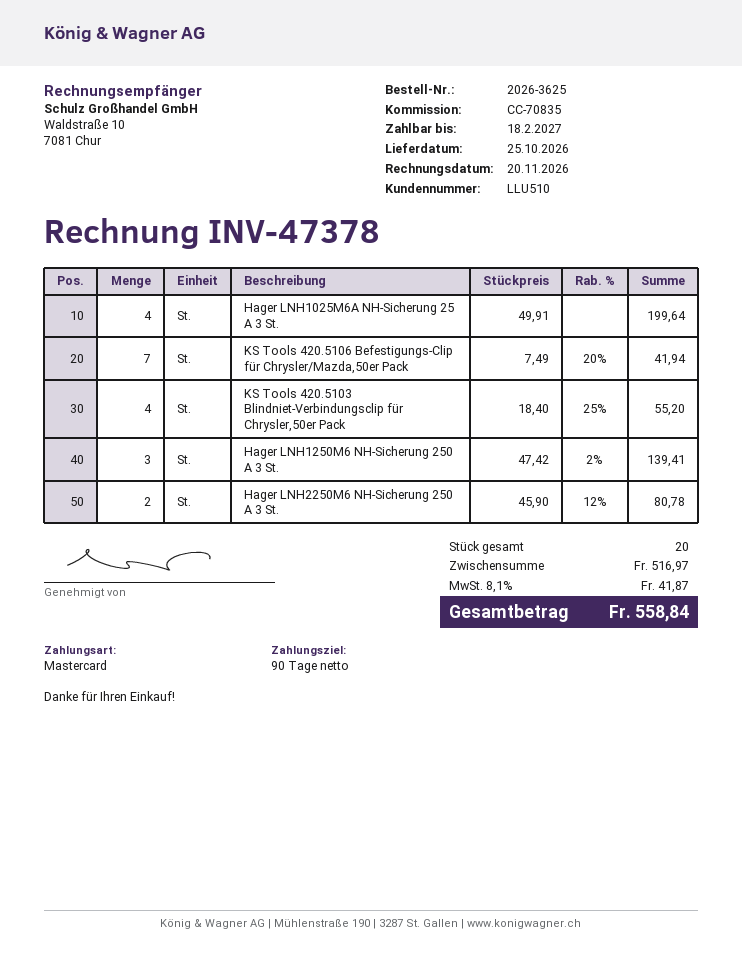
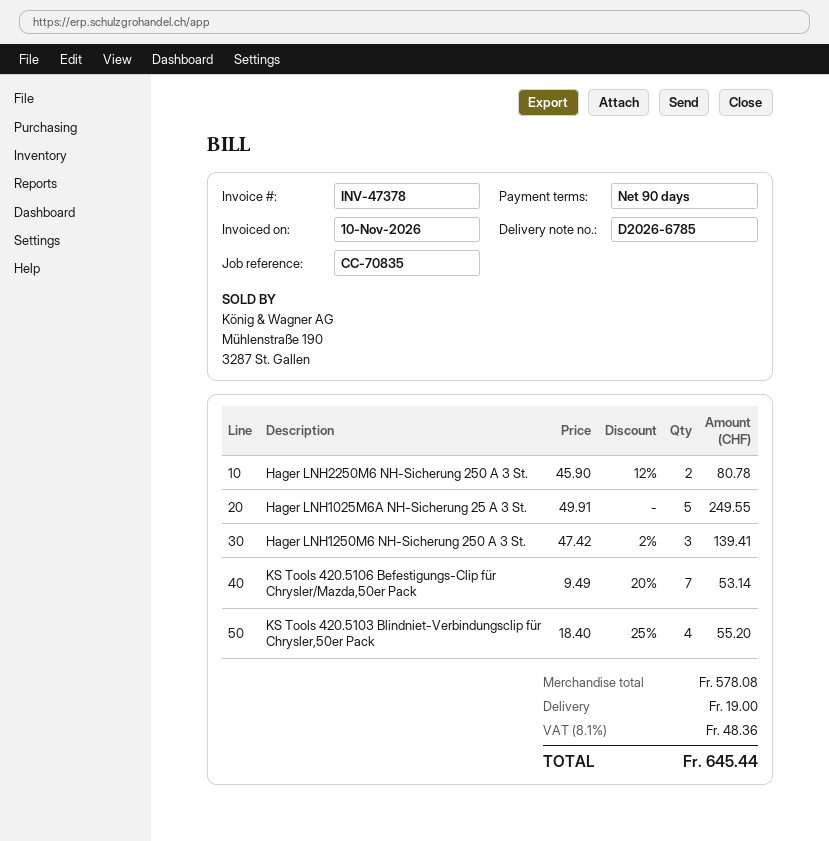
invoice date: 2026-11-20 -> 2026-11-10
Hager LNH1025M6A NH-Sicherung 25 A 3 St.: 4 x 49.91 = 199.64 -> 5 x 49.91 = 249.55
KS Tools 420.5106 Befestigungs-Clip für Chrysler/Mazda,50er Pack: 7 x 7.49 - 20% = 41.94 -> 7 x 9.49 - 20% = 53.14
subtotal: 516.97 -> 578.08
shipping: none -> 19.00
tax: 8.1% = 41.87 -> 8.1% = 48.36
total: 558.84 -> 645.44

